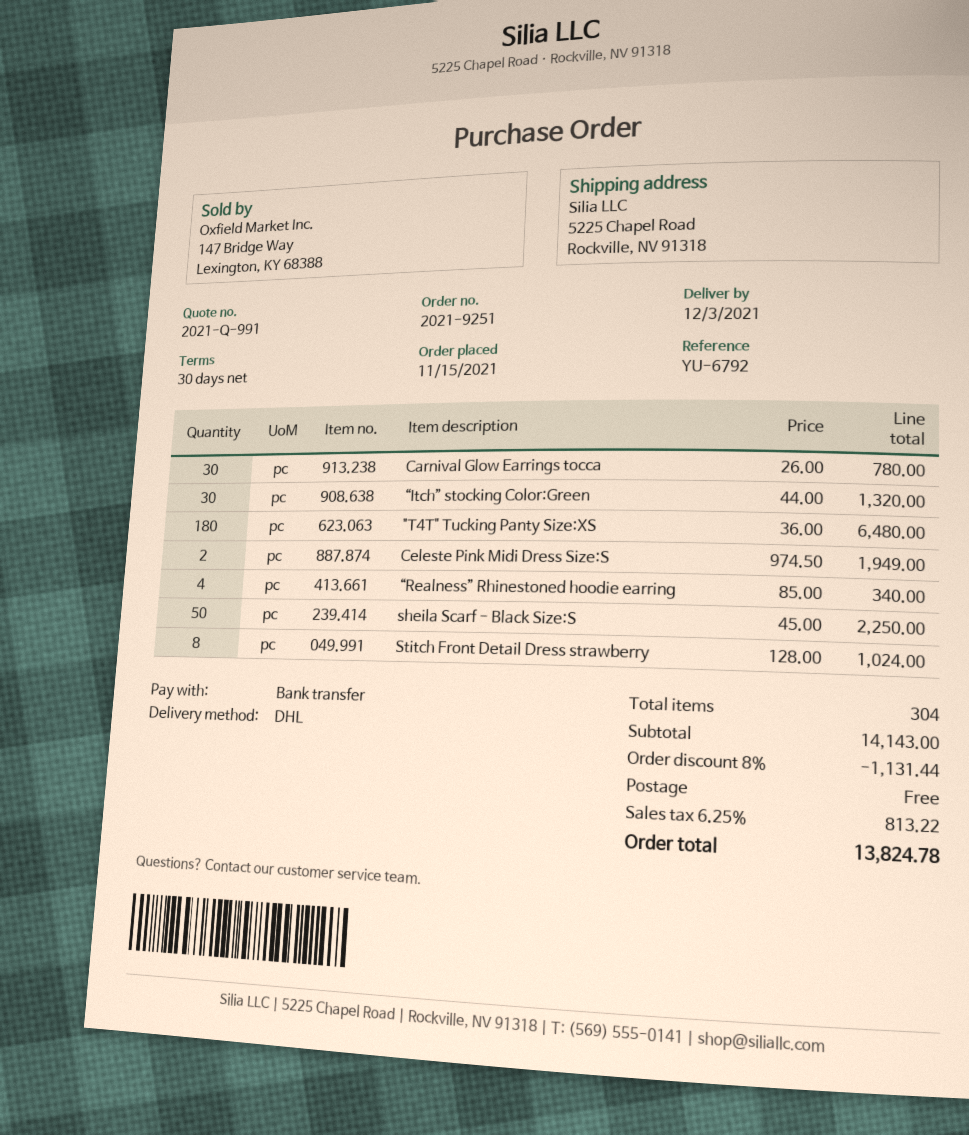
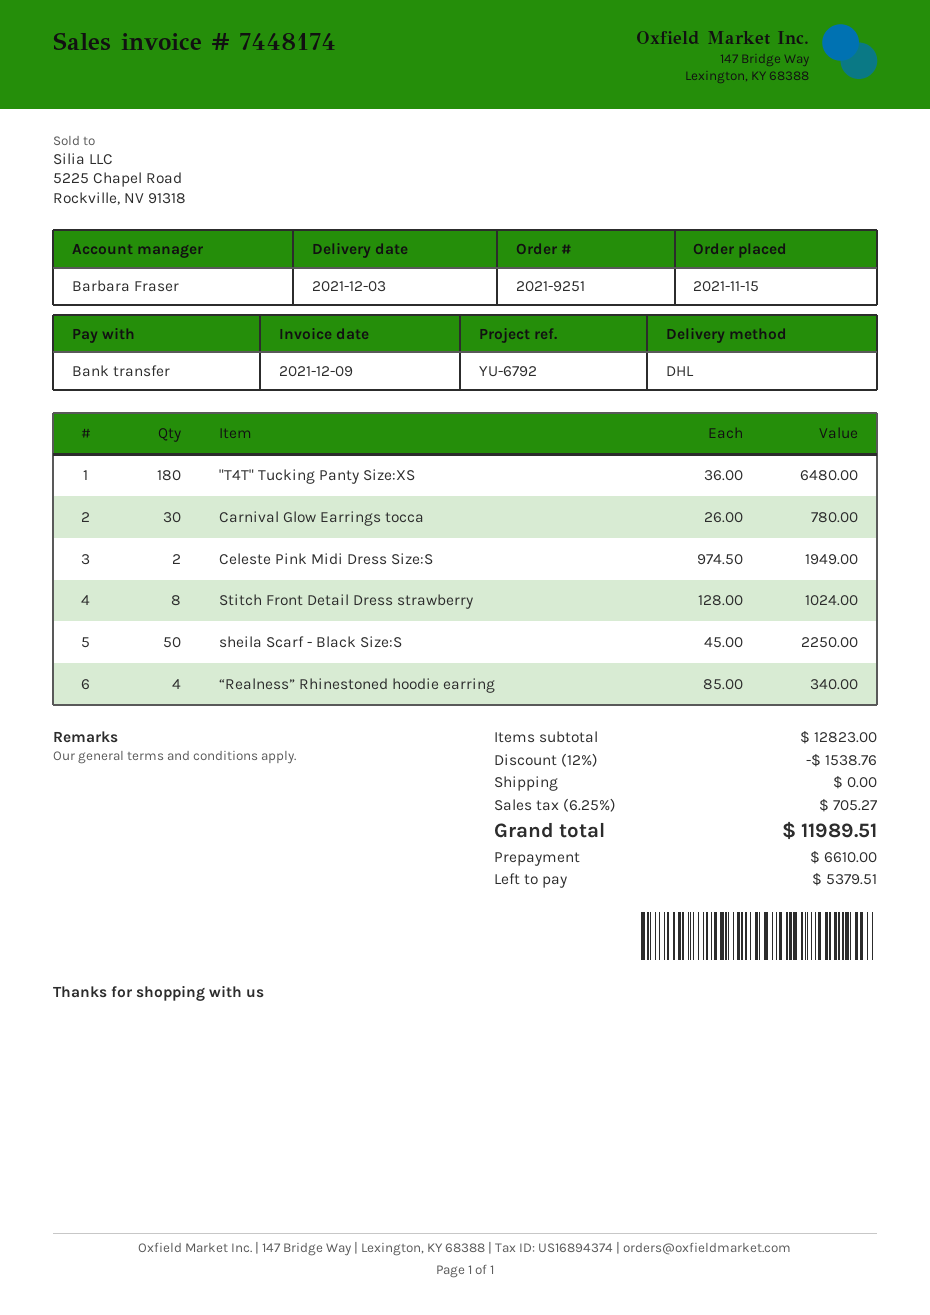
“Itch” stocking Color:Green: 30 x 44.00 = 1320.00 -> none
subtotal: 14143.00 -> 12823.00
discount: 8% = 1131.44 -> 12% = 1538.76
tax: 6.25% = 813.22 -> 6.25% = 705.27
total: 13824.78 -> 11989.51

